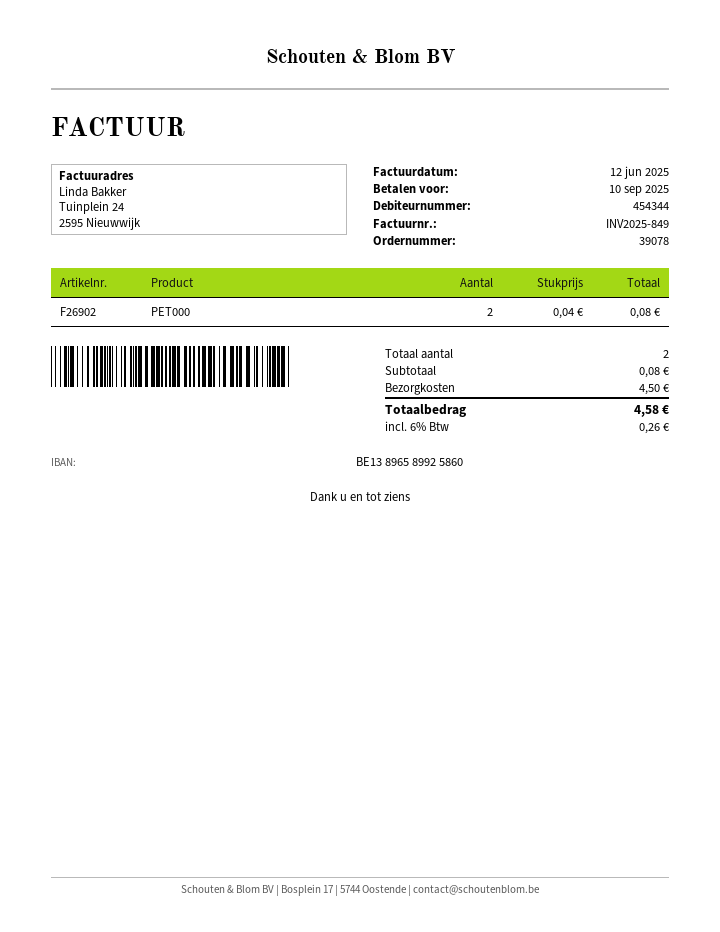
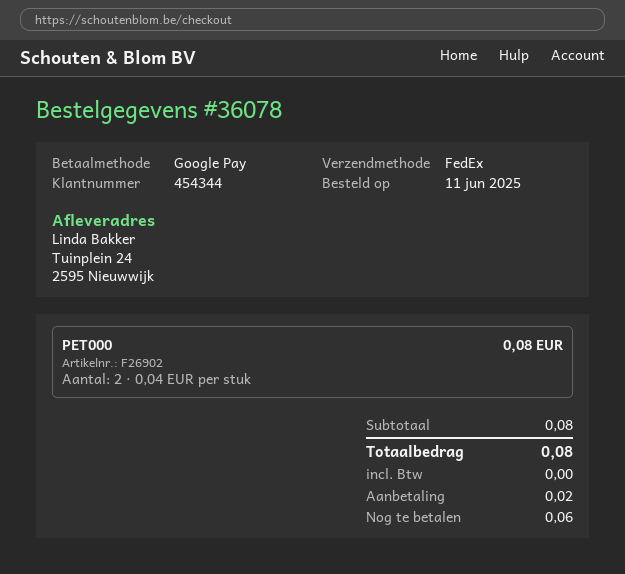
order number: 39078 -> 36078
shipping: 4.50 -> none
tax: 0.26 -> 0.00
total: 4.58 -> 0.08

